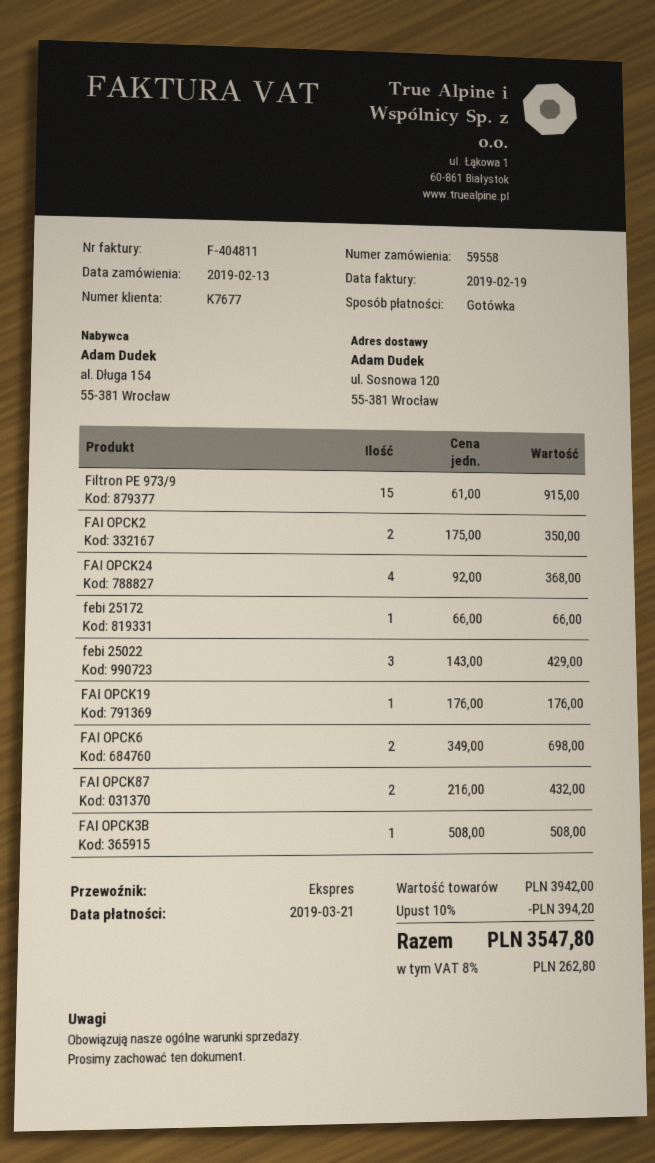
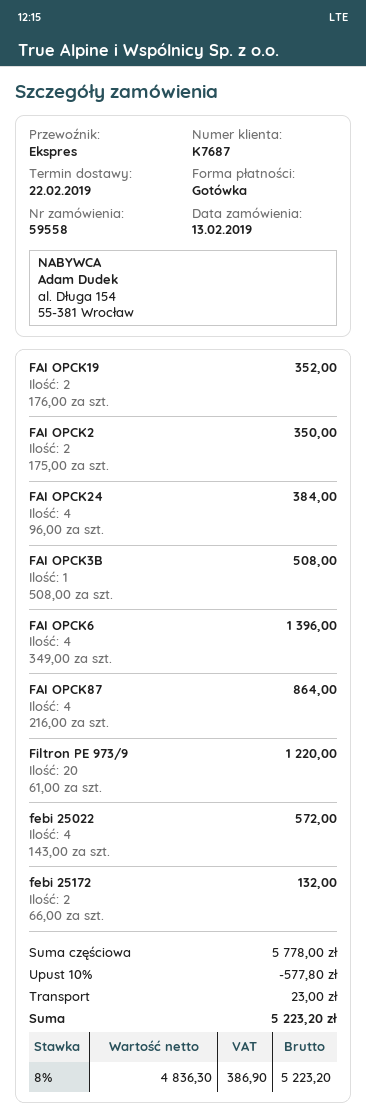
customer number: K7677 -> K7687
Filtron PE 973/9: 15 x 61.00 = 915.00 -> 20 x 61.00 = 1220.00
FAI OPCK24: 4 x 92.00 = 368.00 -> 4 x 96.00 = 384.00
febi 25172: 1 x 66.00 = 66.00 -> 2 x 66.00 = 132.00
febi 25022: 3 x 143.00 = 429.00 -> 4 x 143.00 = 572.00
FAI OPCK19: 1 x 176.00 = 176.00 -> 2 x 176.00 = 352.00
FAI OPCK6: 2 x 349.00 = 698.00 -> 4 x 349.00 = 1396.00
FAI OPCK87: 2 x 216.00 = 432.00 -> 4 x 216.00 = 864.00
subtotal: 3942.00 -> 5778.00
discount: 10% = 394.20 -> 10% = 577.80
shipping: none -> 23.00
tax: 8% = 262.80 -> 8% = 386.90
total: 3547.80 -> 5223.20

